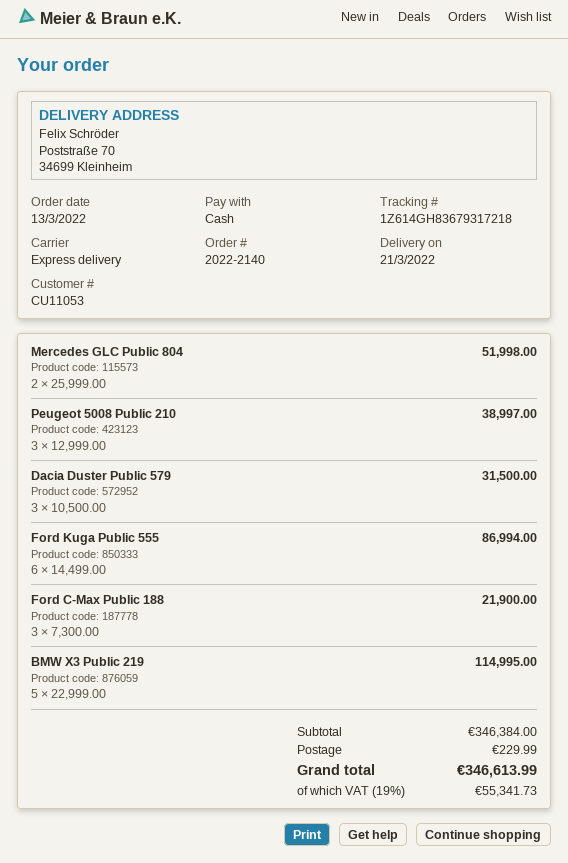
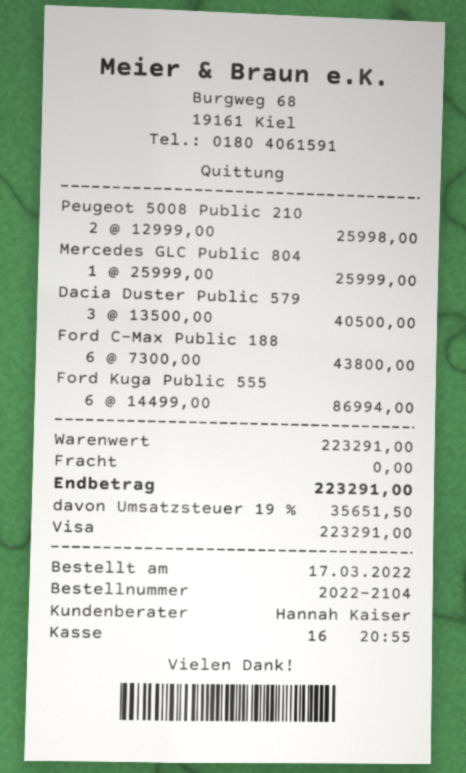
order number: 2022-2140 -> 2022-2104
order date: 2022-03-13 -> 2022-03-17
payment method: cash -> Visa
Mercedes GLC Public 804: 2 x 25999.00 = 51998.00 -> 1 x 25999.00 = 25999.00
Peugeot 5008 Public 210: 3 x 12999.00 = 38997.00 -> 2 x 12999.00 = 25998.00
Dacia Duster Public 579: 3 x 10500.00 = 31500.00 -> 3 x 13500.00 = 40500.00
Ford C-Max Public 188: 3 x 7300.00 = 21900.00 -> 6 x 7300.00 = 43800.00
BMW X3 Public 219: 5 x 22999.00 = 114995.00 -> none
subtotal: 346384.00 -> 223291.00
shipping: 229.99 -> 0.00
tax: 19% = 55341.73 -> 19% = 35651.50
total: 346613.99 -> 223291.00

